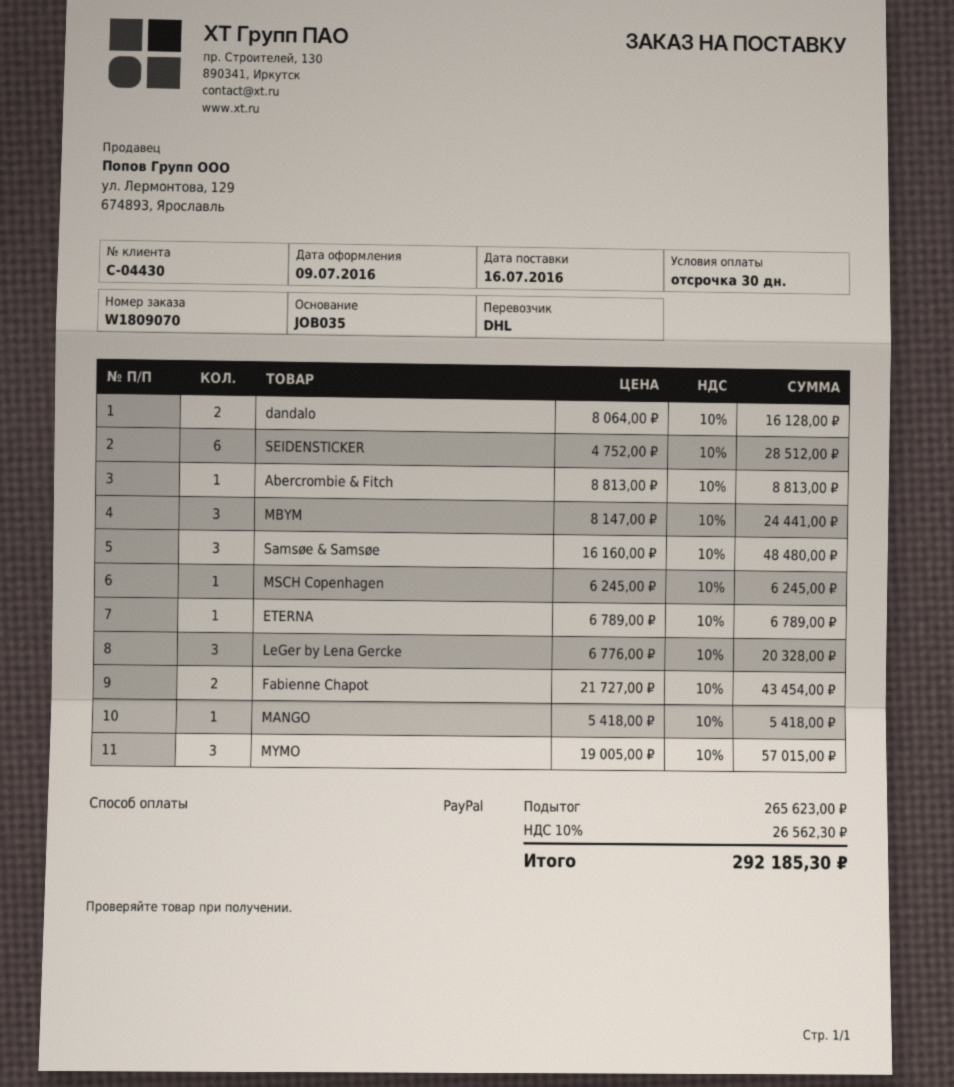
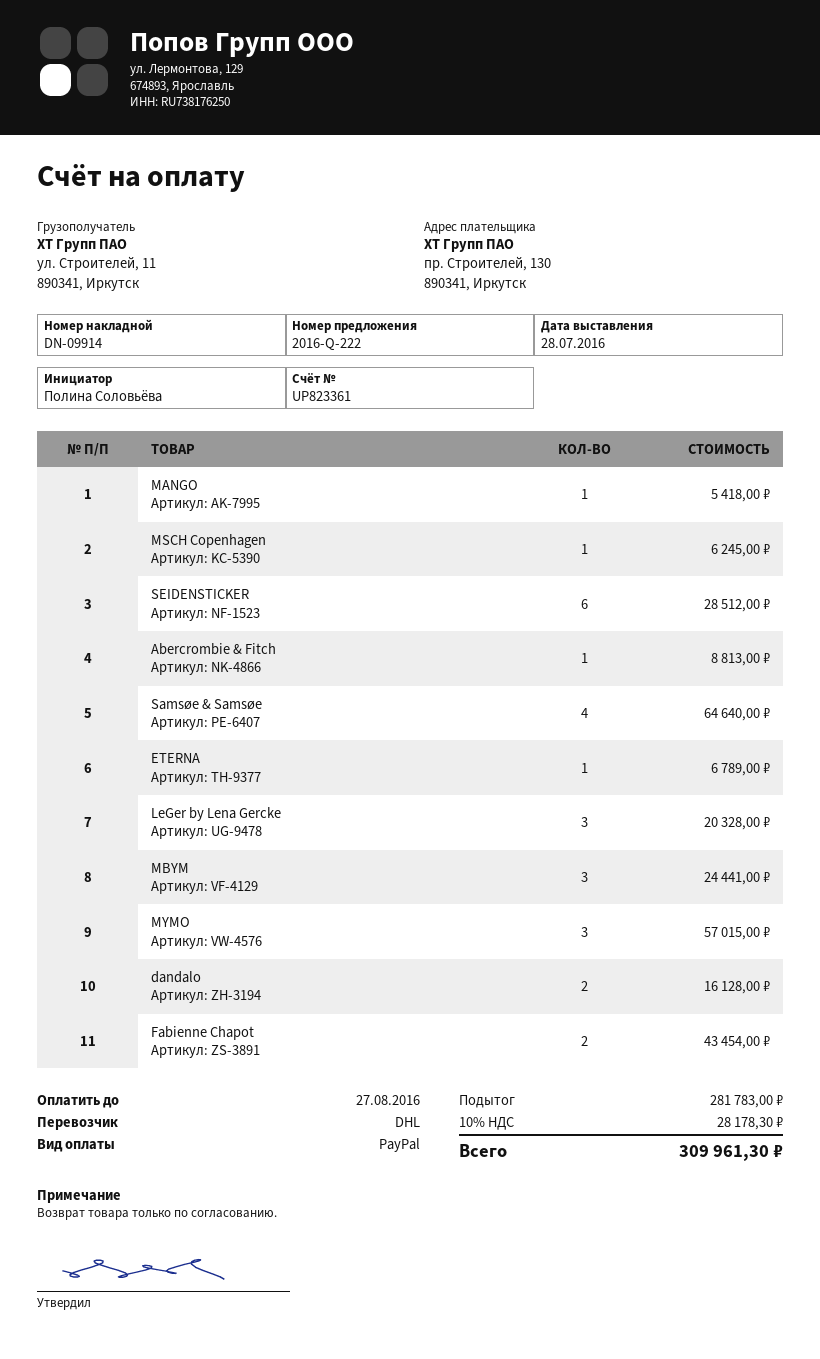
Samsøe & Samsøe: 3 for 48480.00 -> 4 for 64640.00
subtotal: 265623.00 -> 281783.00
tax: 10% = 26562.30 -> 10% = 28178.30
total: 292185.30 -> 309961.30

